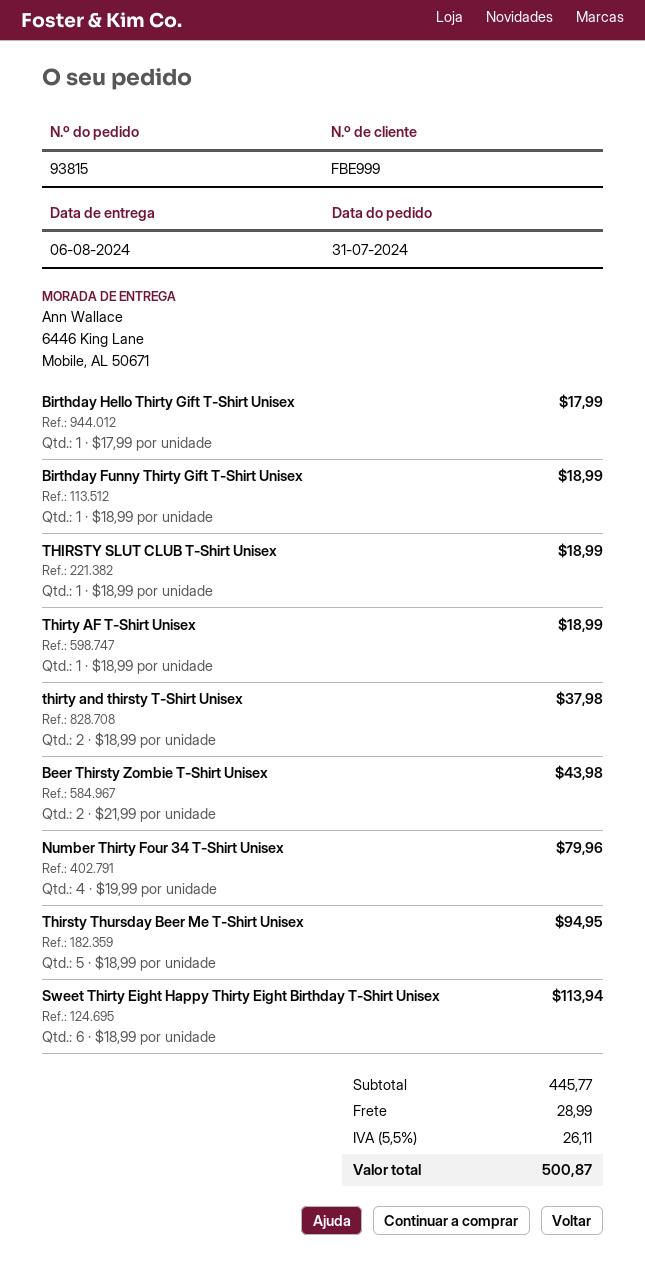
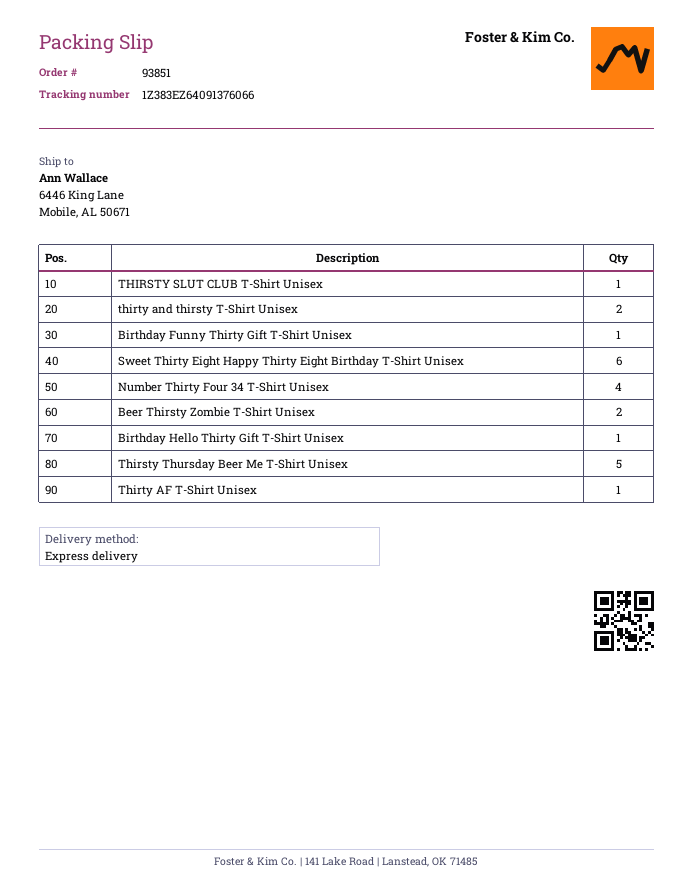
order number: 93815 -> 93851

